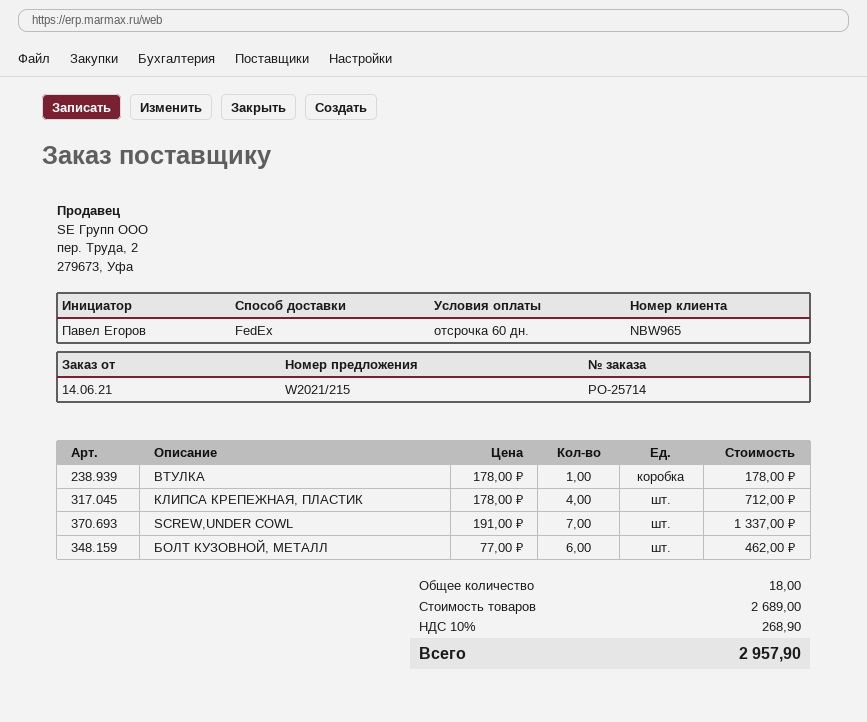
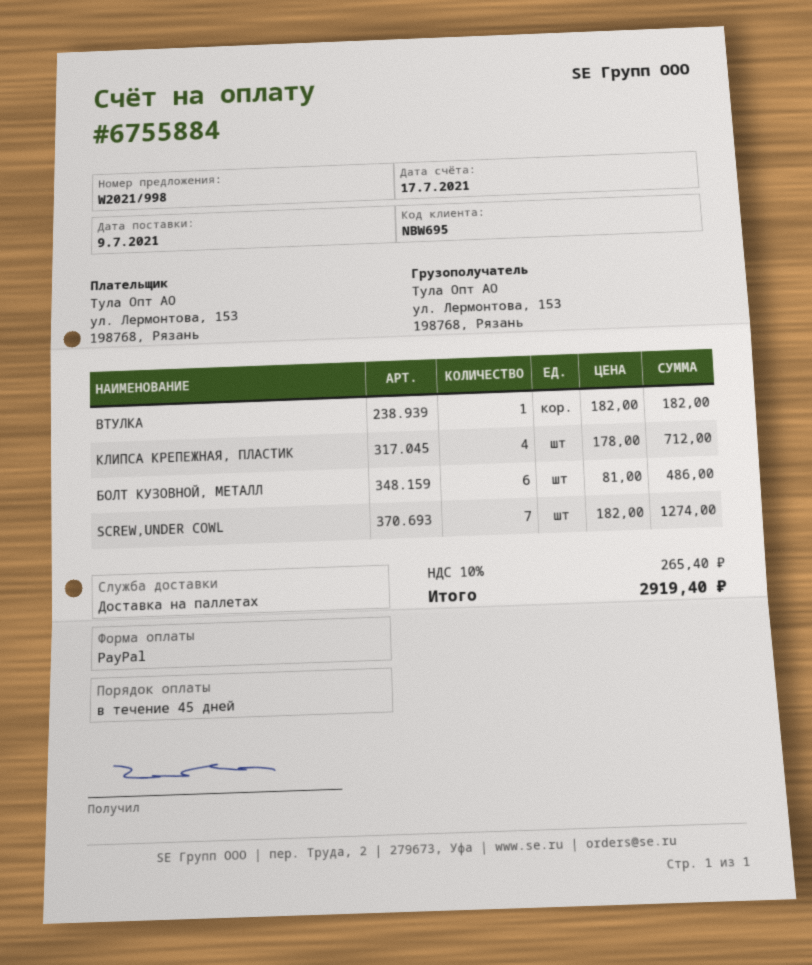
quote number: W2021/215 -> W2021/998
payment terms: 60 days -> 45 days
customer number: NBW965 -> NBW695
shipping method: FedEx -> pallet freight
ВТУЛКА: 1 x 178.00 = 178.00 -> 1 x 182.00 = 182.00
SCREW,UNDER COWL: 7 x 191.00 = 1337.00 -> 7 x 182.00 = 1274.00
БОЛТ КУЗОВНОЙ, МЕТАЛЛ: 6 x 77.00 = 462.00 -> 6 x 81.00 = 486.00
tax: 10% = 268.90 -> 10% = 265.40
total: 2957.90 -> 2919.40

